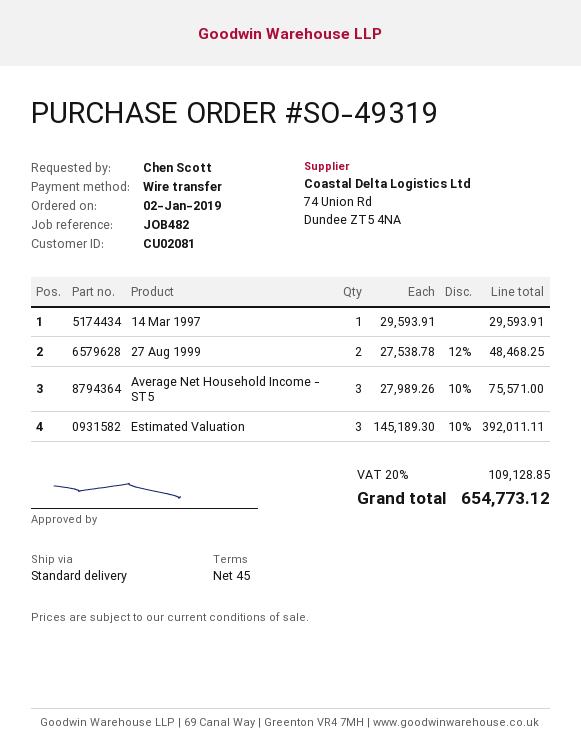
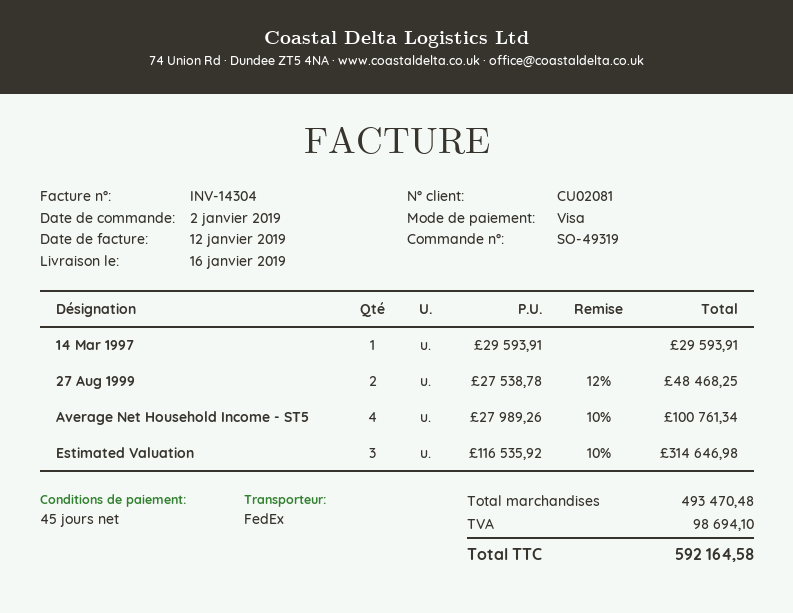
payment method: bank transfer -> Visa
shipping method: standard -> FedEx
Average Net Household Income - ST5: 3 x 27989.26 - 10% = 75571.00 -> 4 x 27989.26 - 10% = 100761.34
Estimated Valuation: 3 x 145189.30 - 10% = 392011.11 -> 3 x 116535.92 - 10% = 314646.98
tax: 109128.85 -> 98694.10
total: 654773.12 -> 592164.58

